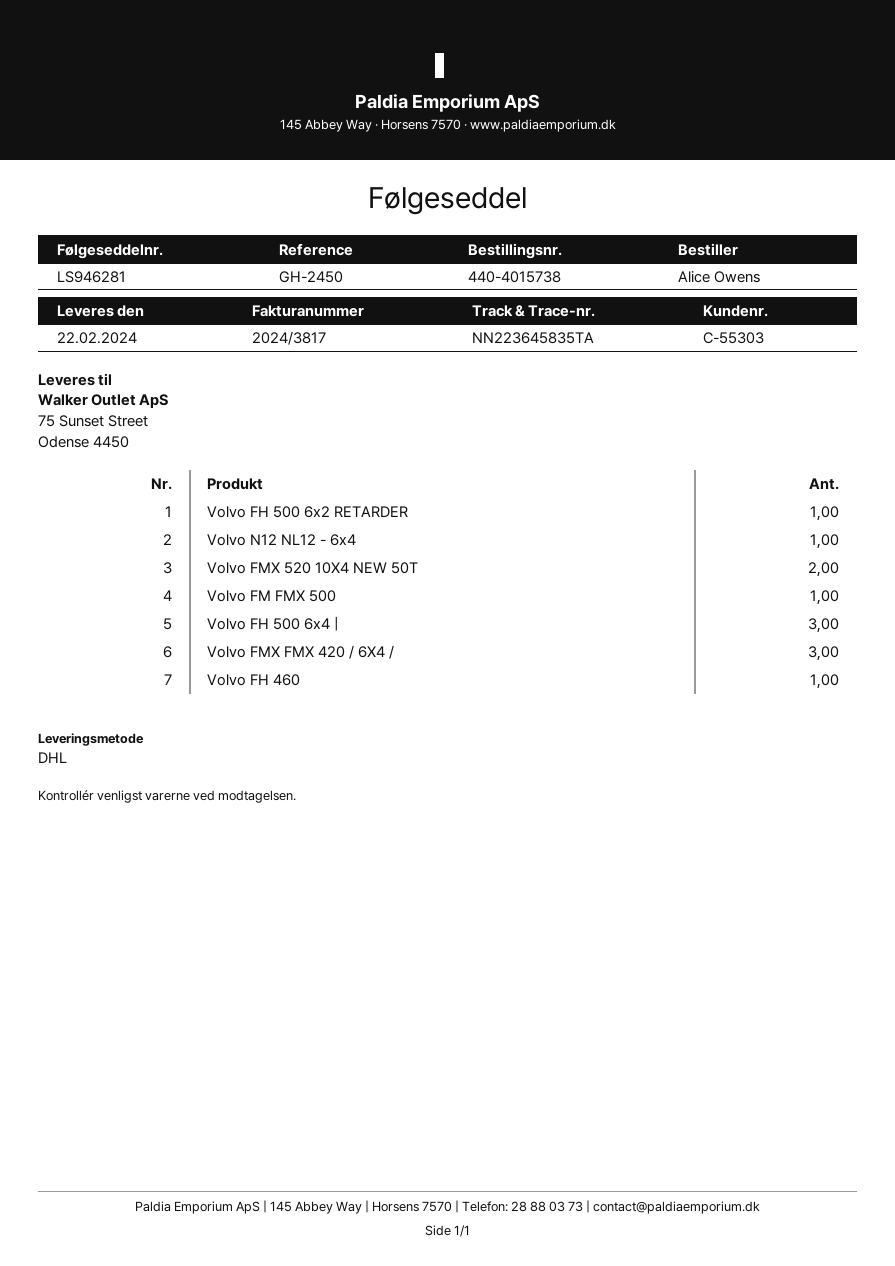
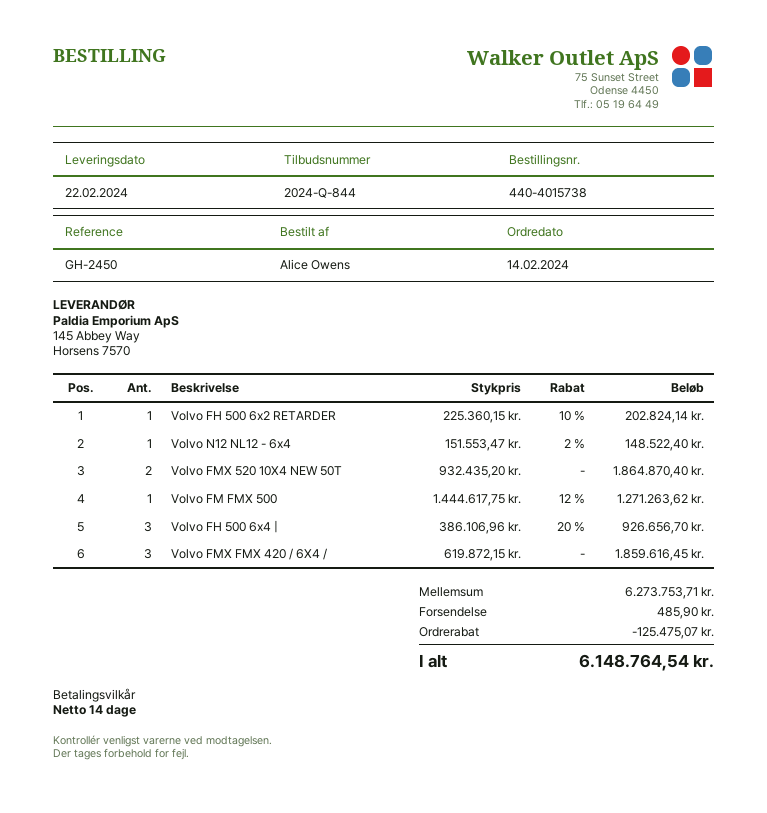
Volvo FH 460: 1 -> none

